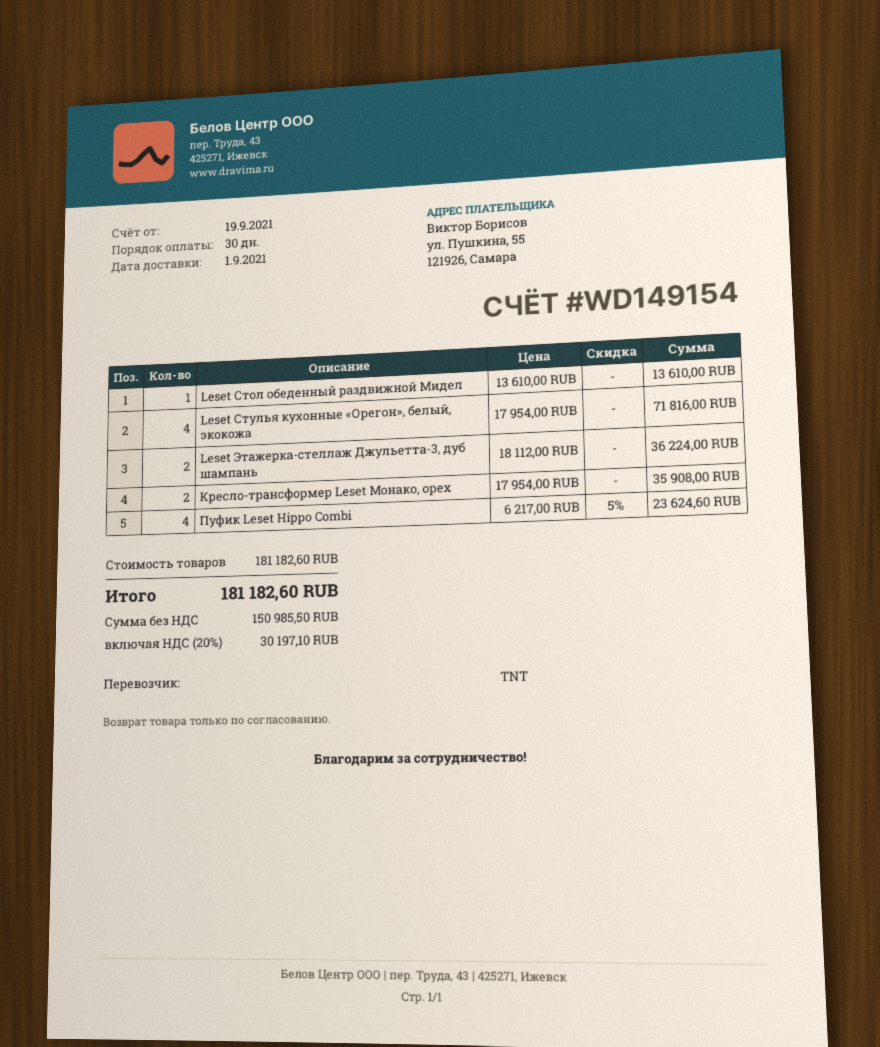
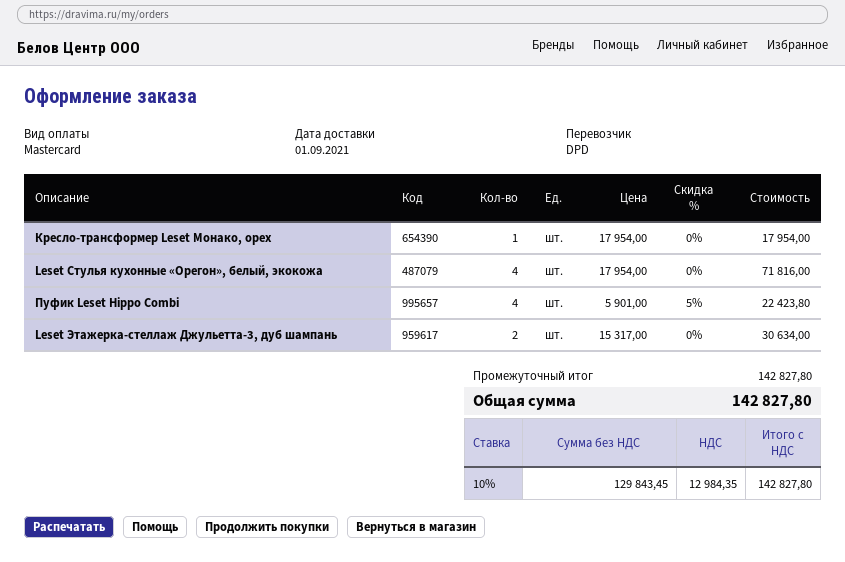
shipping method: TNT -> DPD
Leset Стол обеденный раздвижной Мидел: 1 x 13610.00 = 13610.00 -> none
Leset Этажерка-стеллаж Джульетта-3, дуб шампань: 2 x 18112.00 = 36224.00 -> 2 x 15317.00 = 30634.00
Кресло-трансформер Leset Монако, орех: 2 x 17954.00 = 35908.00 -> 1 x 17954.00 = 17954.00
Пуфик Leset Hippo Combi: 4 x 6217.00 - 5% = 23624.60 -> 4 x 5901.00 - 5% = 22423.80
subtotal: 181182.60 -> 142827.80
net: 150985.50 -> 129843.45
tax: 20% = 30197.10 -> 10% = 12984.35
total: 181182.60 -> 142827.80

